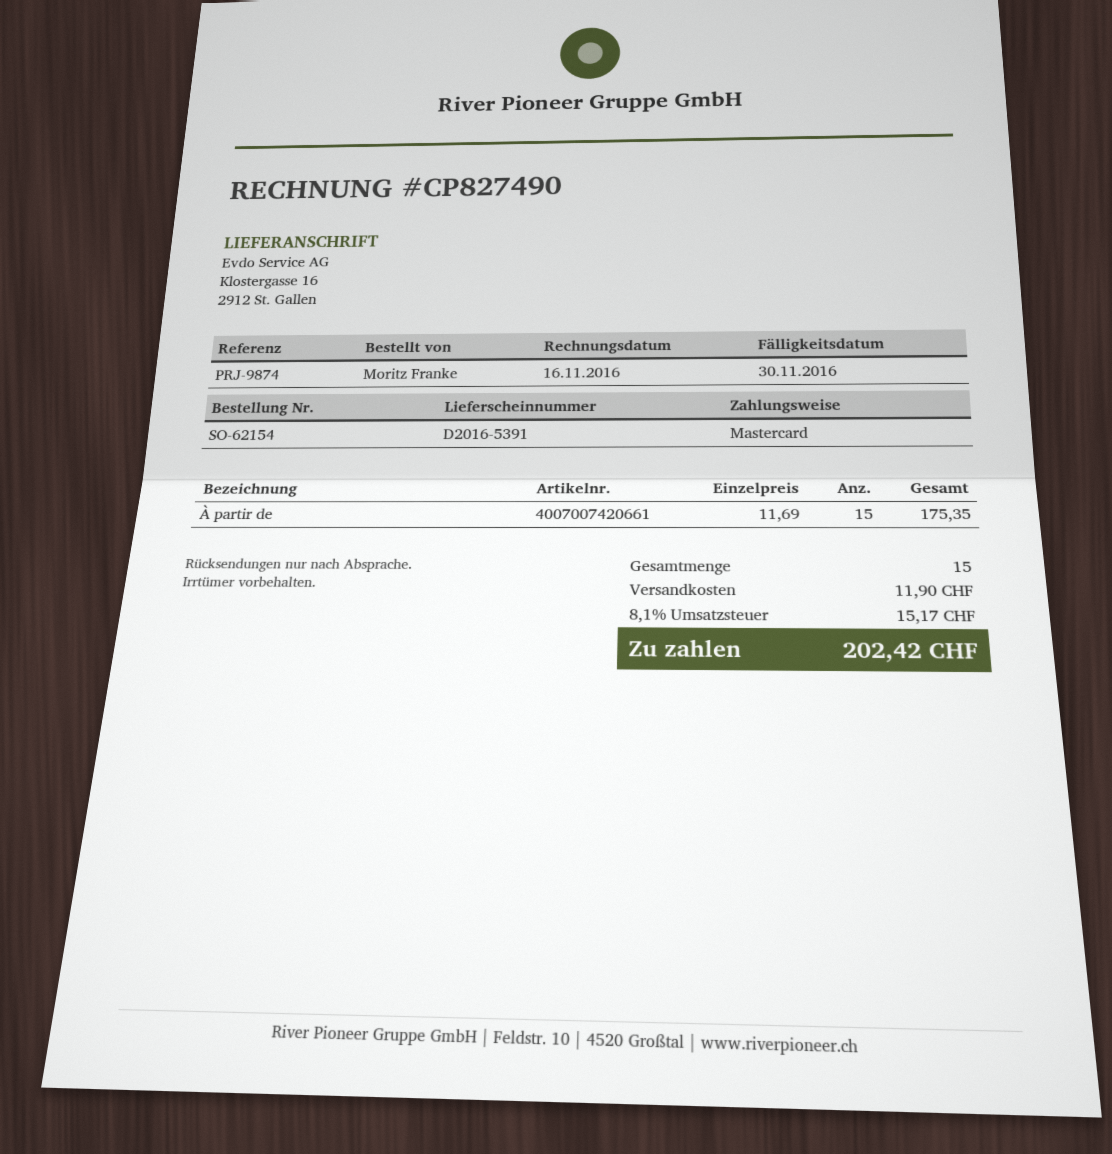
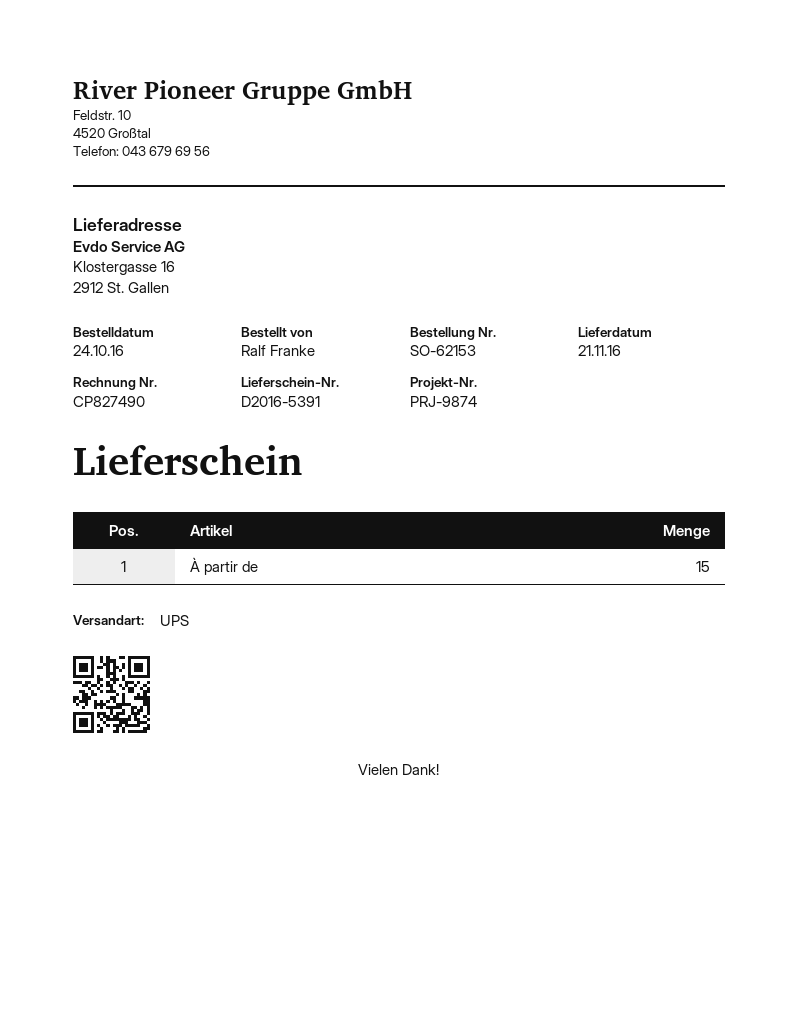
order number: SO-62154 -> SO-62153
ordered by: Moritz Franke -> Ralf Franke

